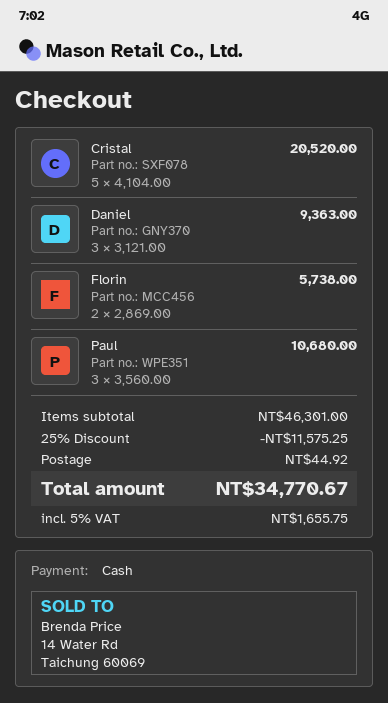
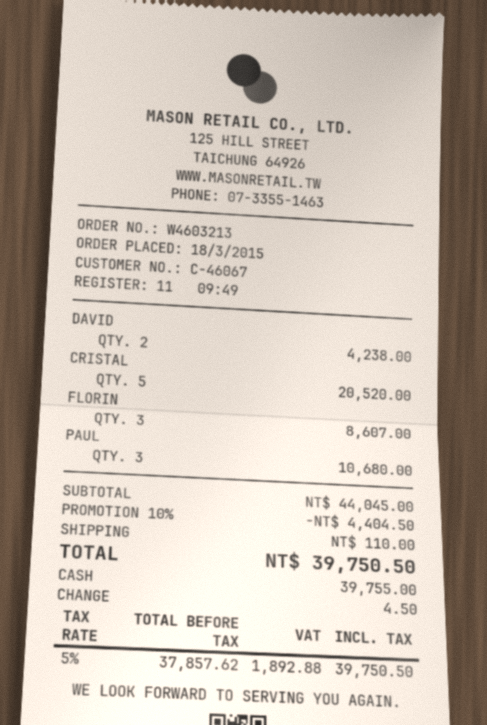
Daniel: 3 for 9363.00 -> none
Florin: 2 for 5738.00 -> 3 for 8607.00
DAVID: none -> 2 for 4238.00
subtotal: 46301.00 -> 44045.00
discount: 25% = 11575.25 -> 10% = 4404.50
shipping: 44.92 -> 110.00
tax: 5% = 1655.75 -> 5% = 1892.88
total: 34770.67 -> 39750.50

